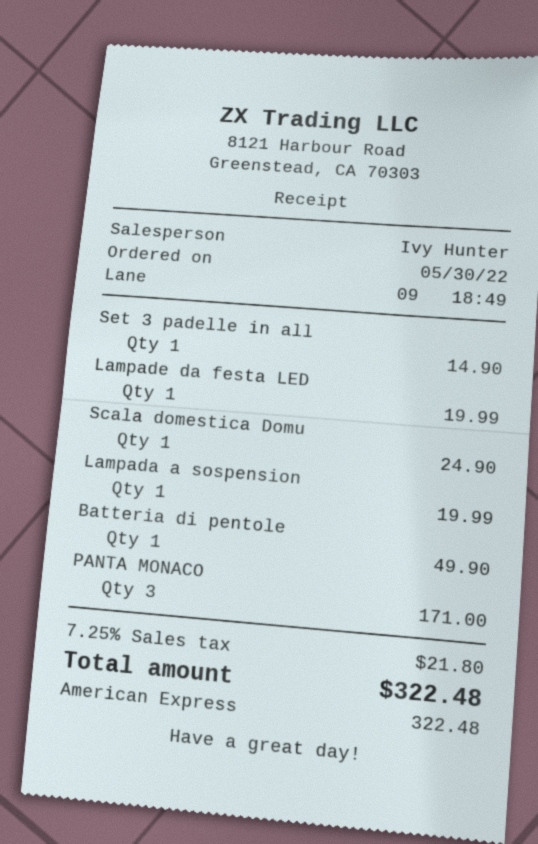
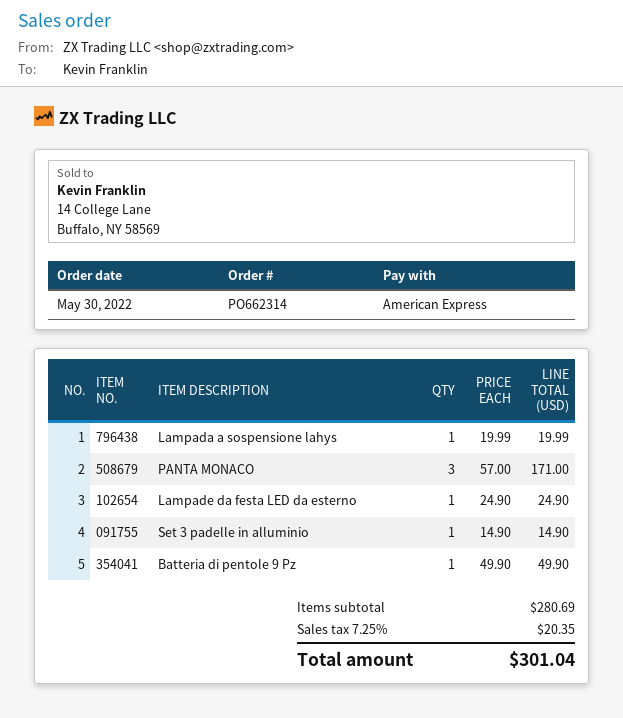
Lampade da festa LED: 1 for 19.99 -> 1 for 24.90
Scala domestica Domu: 1 for 24.90 -> none
tax: 7.25% = 21.80 -> 7.25% = 20.35
total: 322.48 -> 301.04

